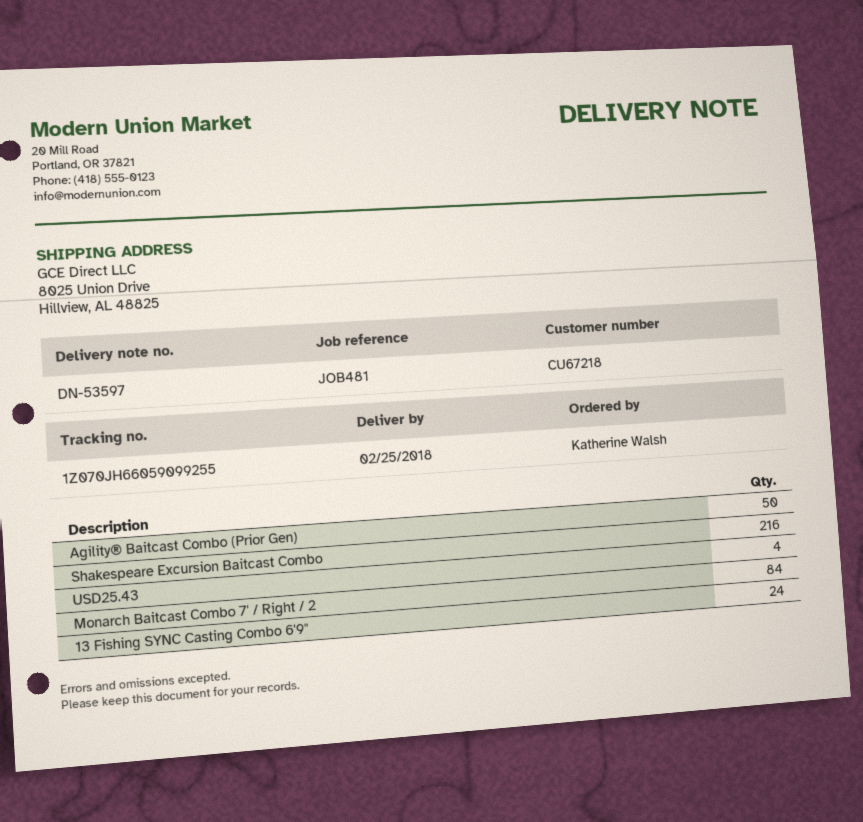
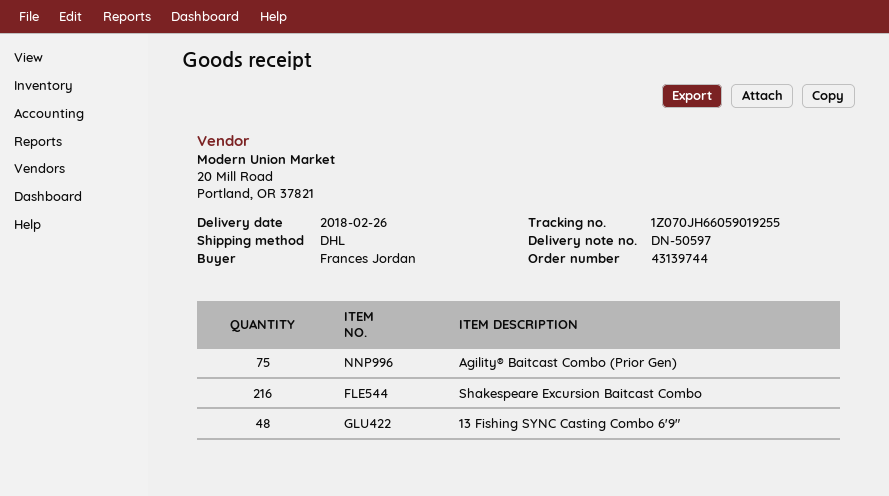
delivery note number: DN-53597 -> DN-50597
delivery date: 2018-02-25 -> 2018-02-26
ordered by: Katherine Walsh -> Frances Jordan
tracking number: 1Z070JH66059099255 -> 1Z070JH66059019255
Agility® Baitcast Combo (Prior Gen): 50 -> 75
USD25.43: 4 -> none
Monarch Baitcast Combo 7' / Right / 2: 84 -> none
13 Fishing SYNC Casting Combo 6'9": 24 -> 48

